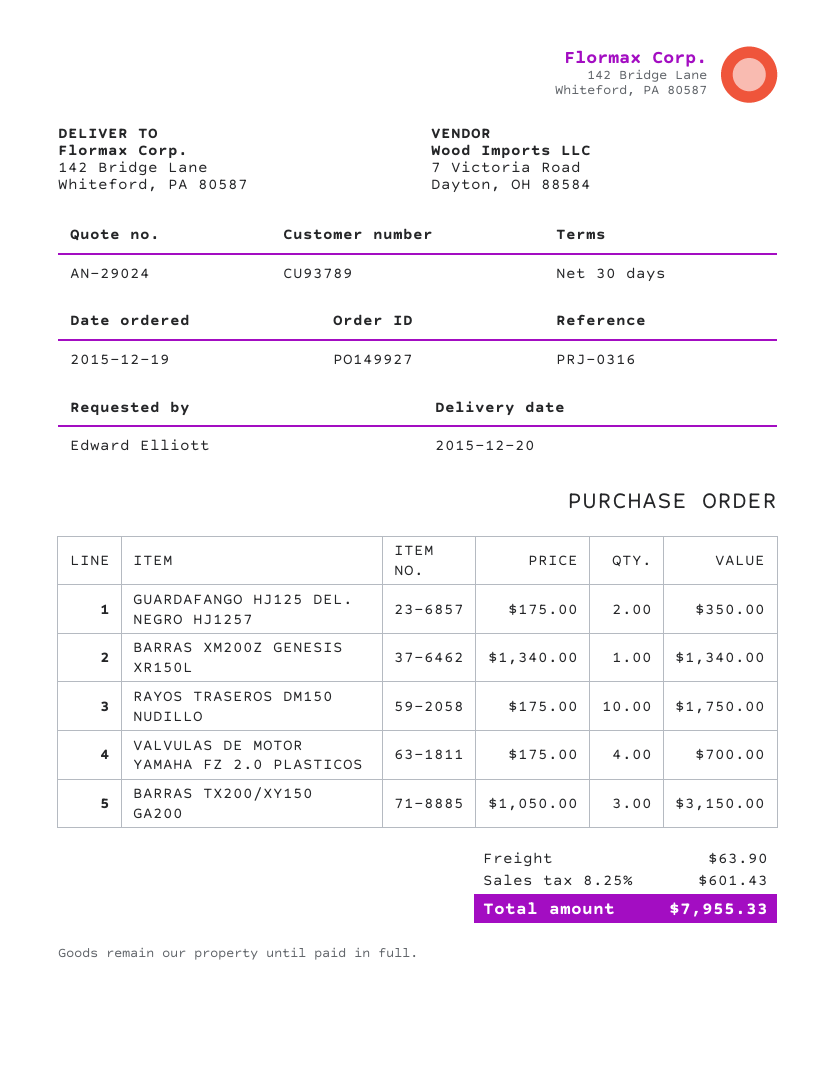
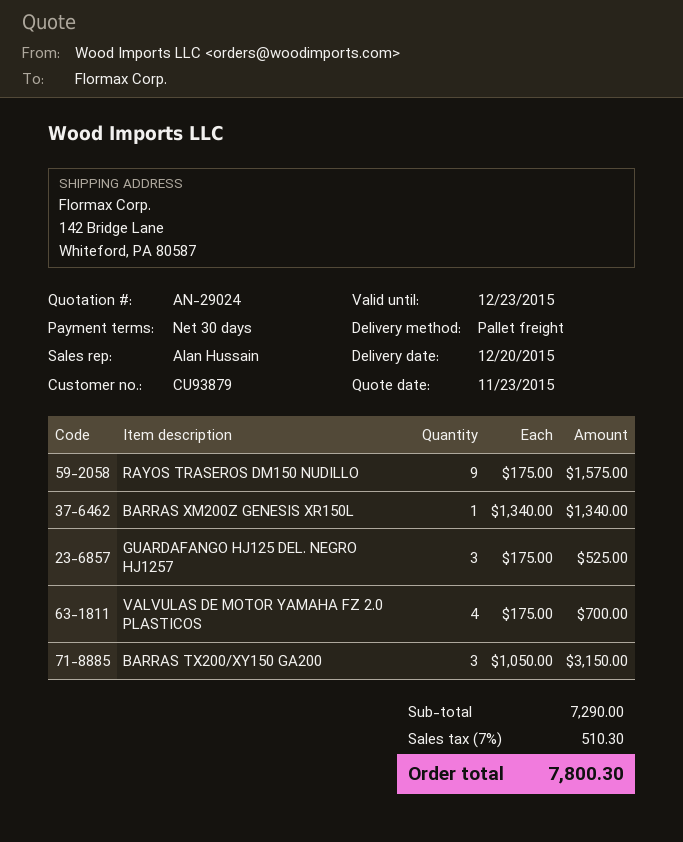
customer number: CU93789 -> CU93879
GUARDAFANGO HJ125 DEL. NEGRO HJ1257: 2 x 175.00 = 350.00 -> 3 x 175.00 = 525.00
RAYOS TRASEROS DM150 NUDILLO: 10 x 175.00 = 1750.00 -> 9 x 175.00 = 1575.00
shipping: 63.90 -> none
tax: 8.25% = 601.43 -> 7% = 510.30
total: 7955.33 -> 7800.30

